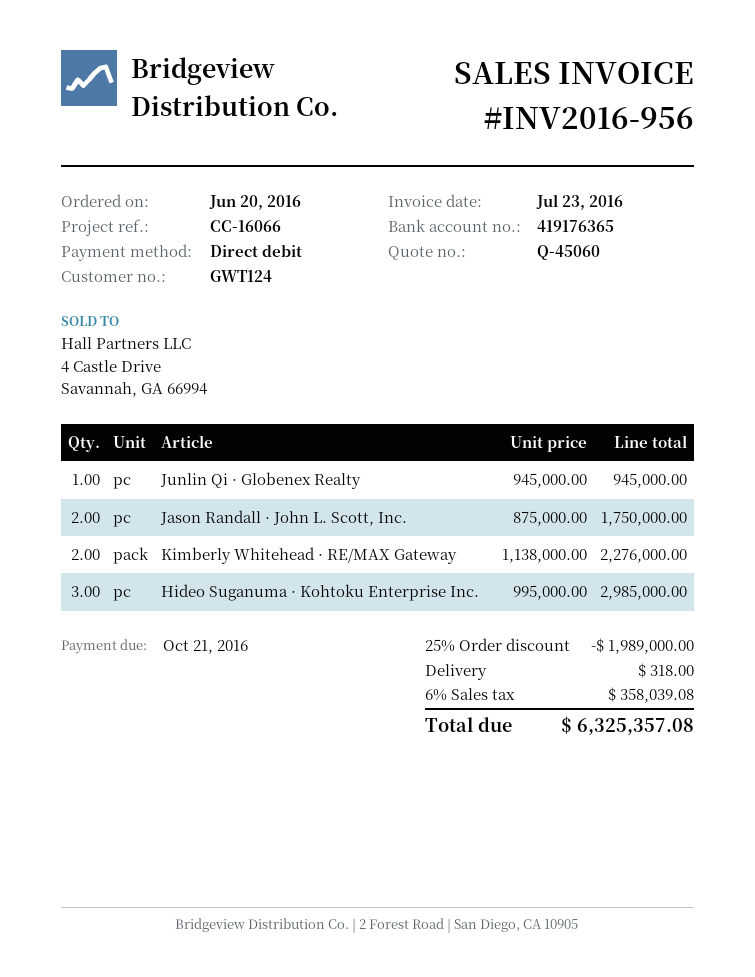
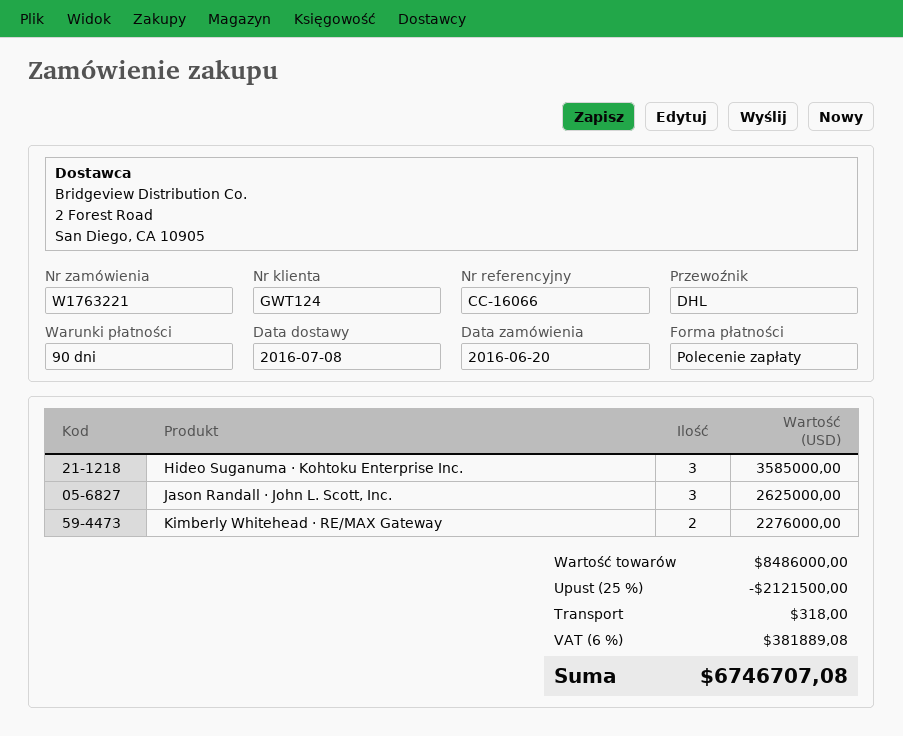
Junlin Qi · Globenex Realty: 1 for 945000.00 -> none
Jason Randall · John L. Scott, Inc.: 2 for 1750000.00 -> 3 for 2625000.00
Hideo Suganuma · Kohtoku Enterprise Inc.: 3 for 2985000.00 -> 3 for 3585000.00
discount: 25% = 1989000.00 -> 25% = 2121500.00
tax: 6% = 358039.08 -> 6% = 381889.08
total: 6325357.08 -> 6746707.08

